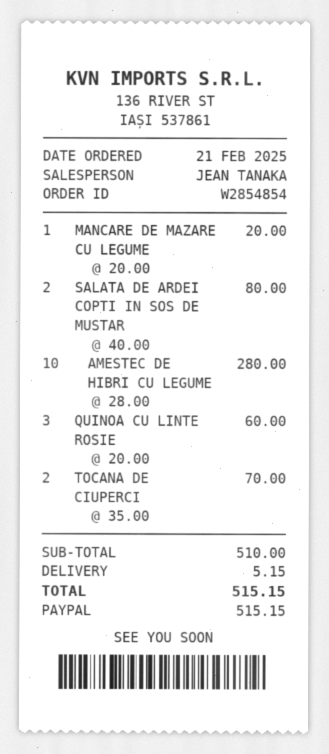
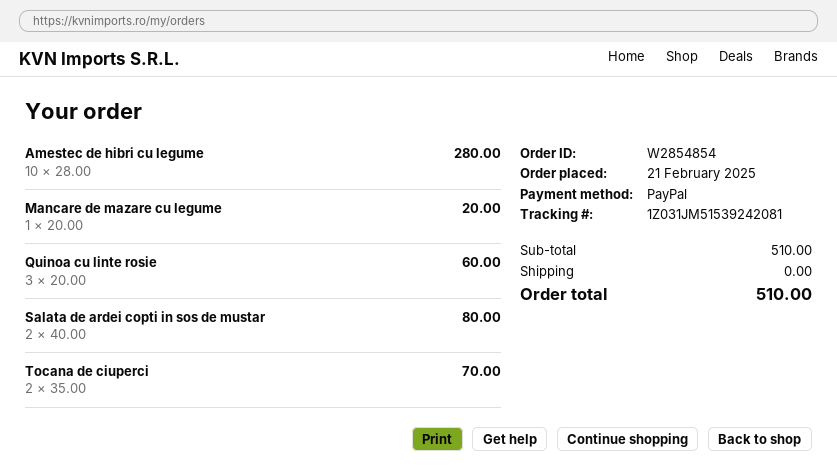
shipping: 5.15 -> 0.00
total: 515.15 -> 510.00

